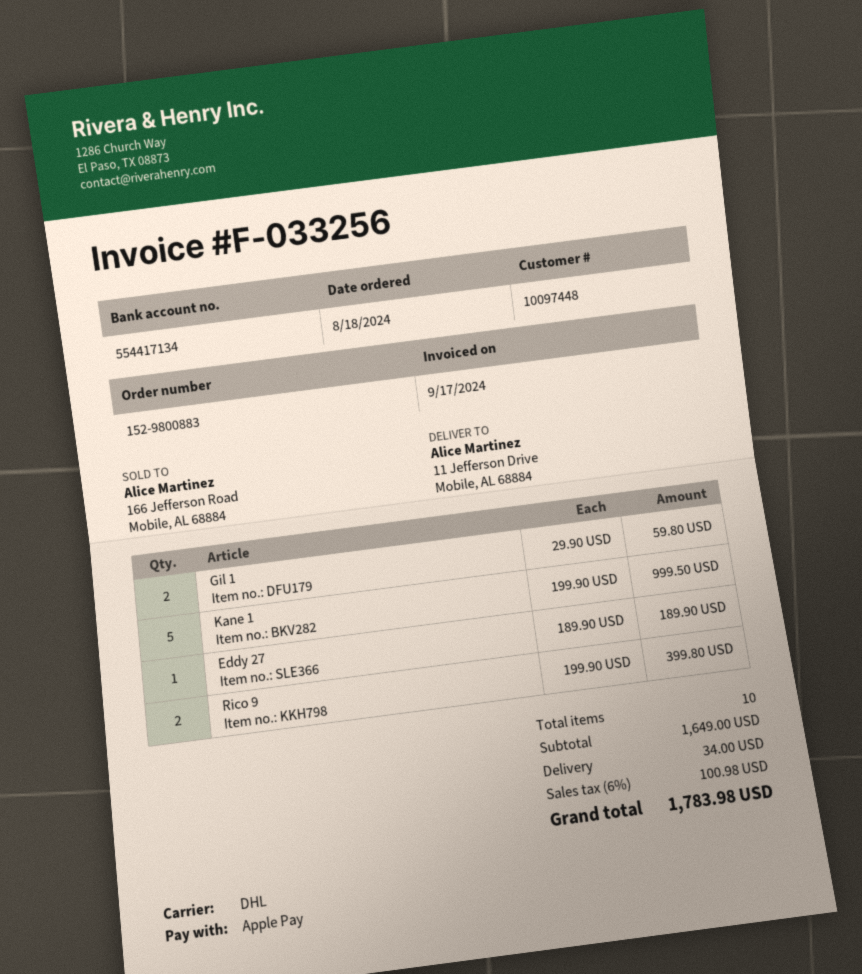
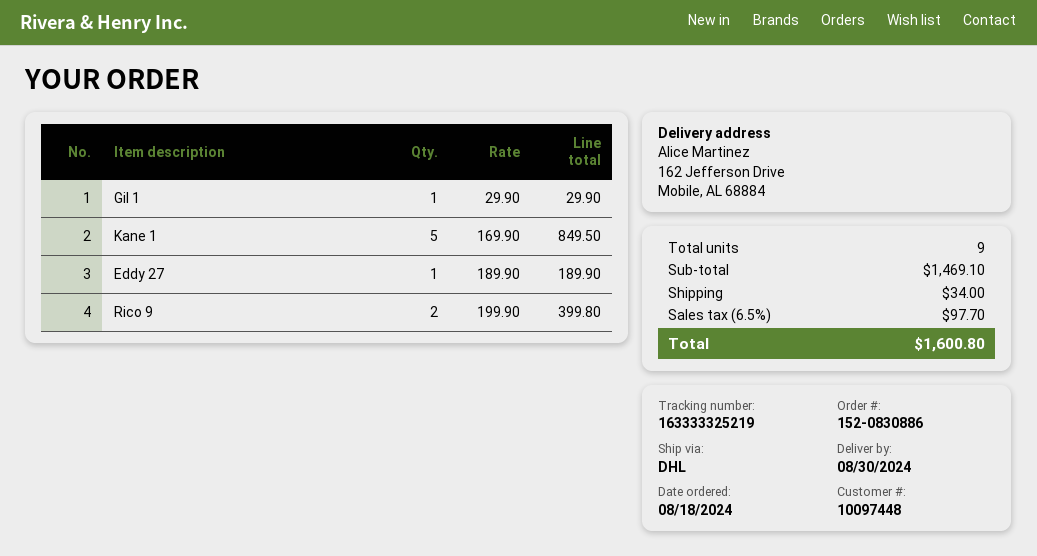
order number: 152-9800883 -> 152-0830886
ship to: 11 Jefferson Drive, Mobile, AL 68884 -> 162 Jefferson Drive, Mobile, AL 68884
Gil 1: 2 x 29.90 = 59.80 -> 1 x 29.90 = 29.90
Kane 1: 5 x 199.90 = 999.50 -> 5 x 169.90 = 849.50
total quantity: 10 -> 9
subtotal: 1649.00 -> 1469.10
tax: 6% = 100.98 -> 6.5% = 97.70
total: 1783.98 -> 1600.80

